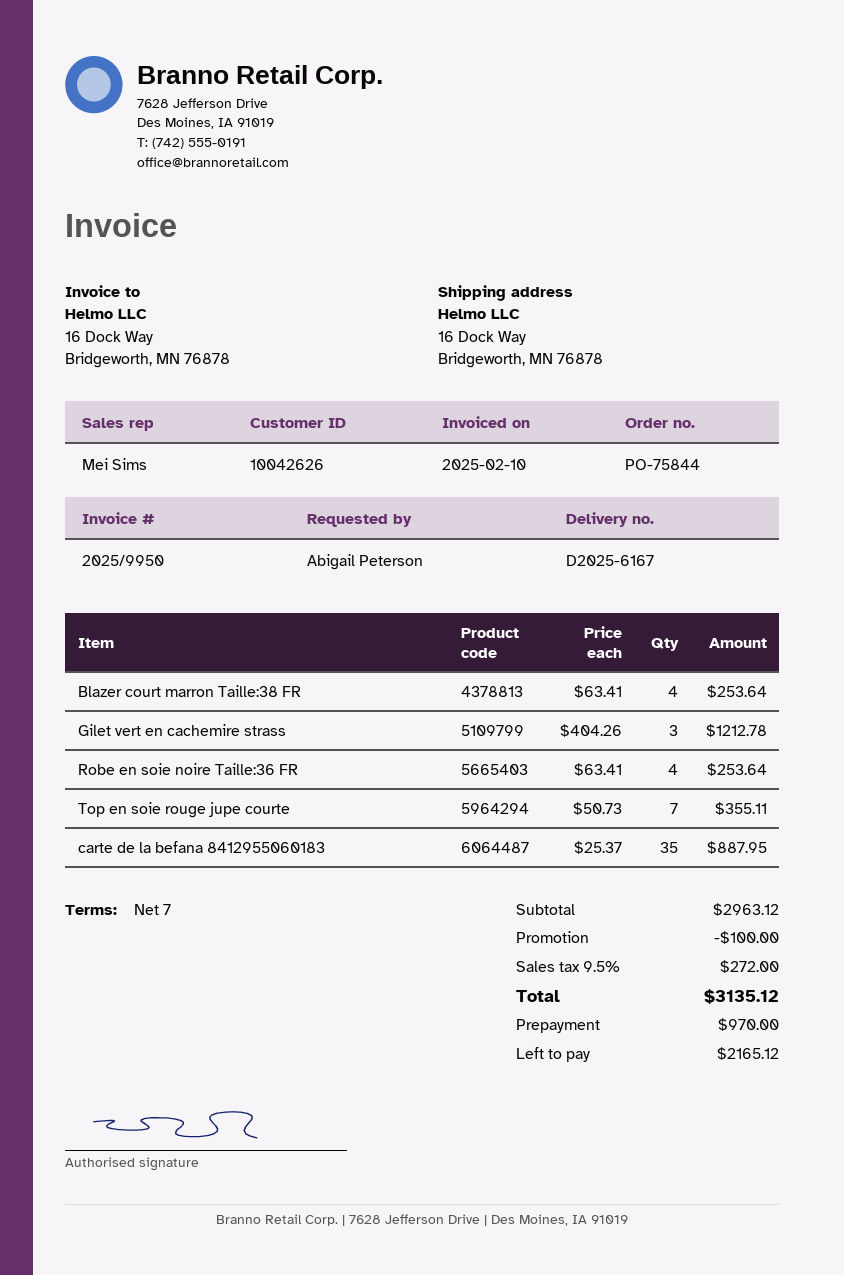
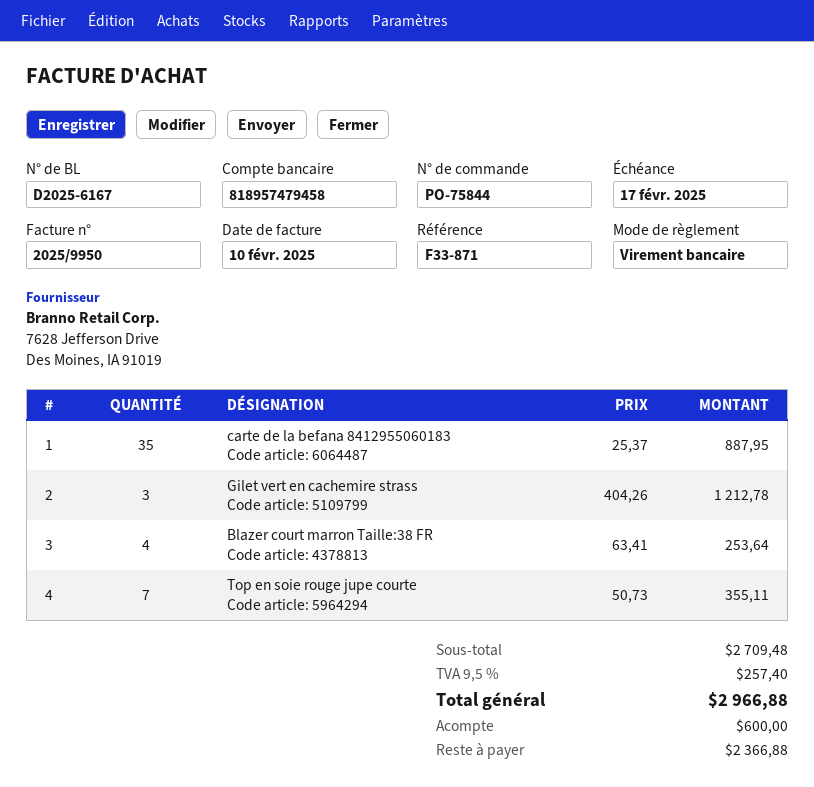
Robe en soie noire Taille:36 FR: 4 x 63.41 = 253.64 -> none
subtotal: 2963.12 -> 2709.48
discount: 100.00 -> none
tax: 9.5% = 272.00 -> 9.5% = 257.40
total: 3135.12 -> 2966.88
deposit: 970.00 -> 600.00
balance: 2165.12 -> 2366.88

